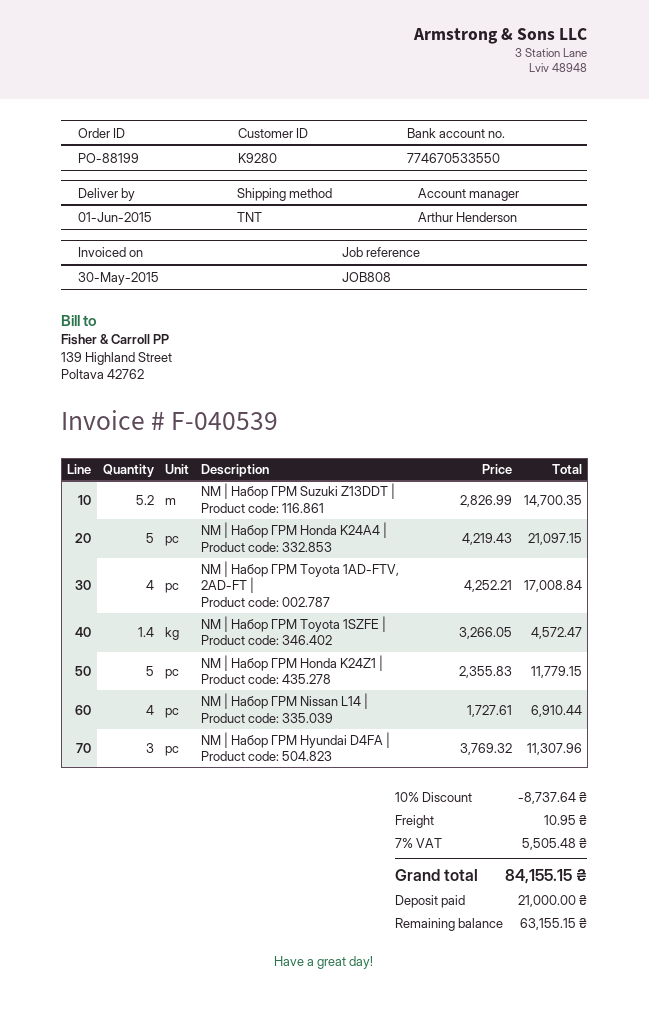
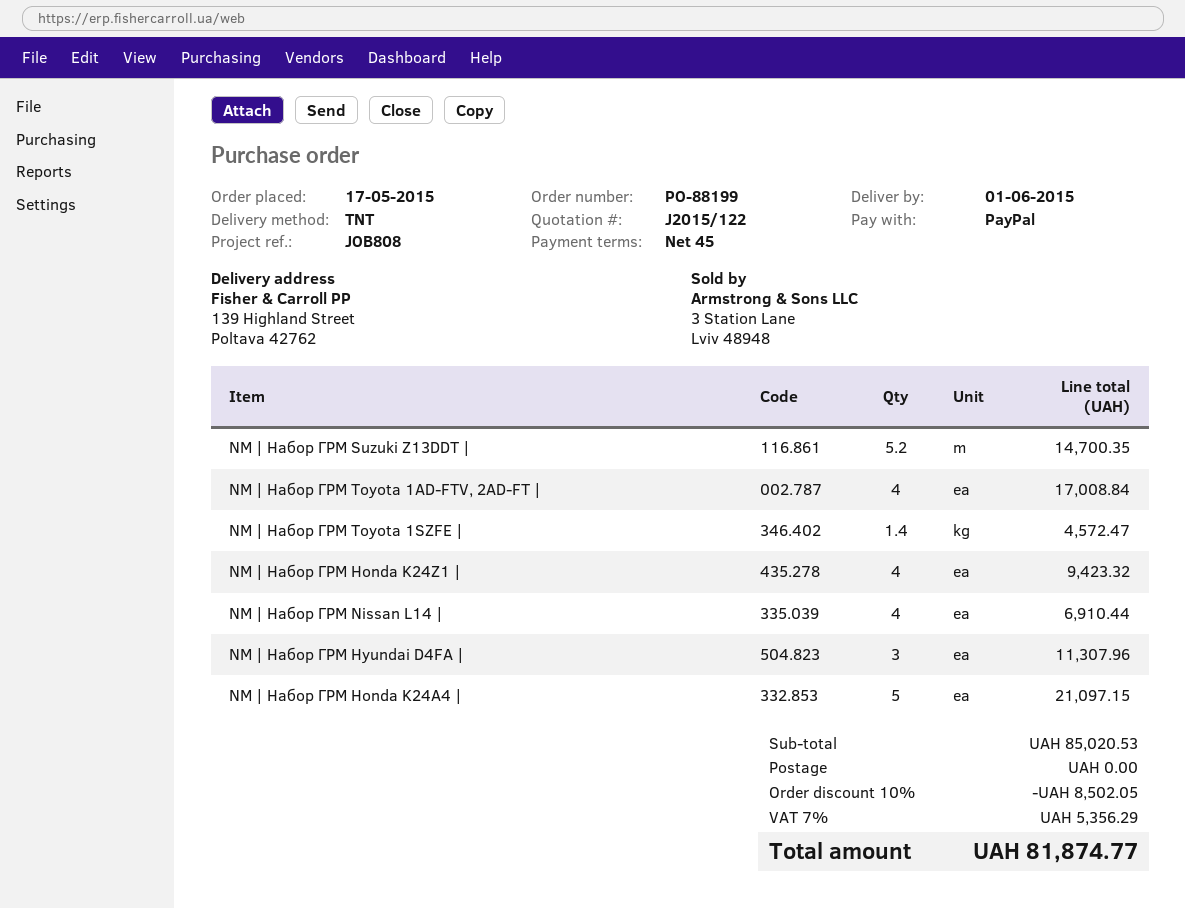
NM | Набор ГРМ Honda K24Z1 |: 5 for 11779.15 -> 4 for 9423.32
discount: 10% = 8737.64 -> 10% = 8502.05
shipping: 10.95 -> 0.00
tax: 7% = 5505.48 -> 7% = 5356.29
total: 84155.15 -> 81874.77

